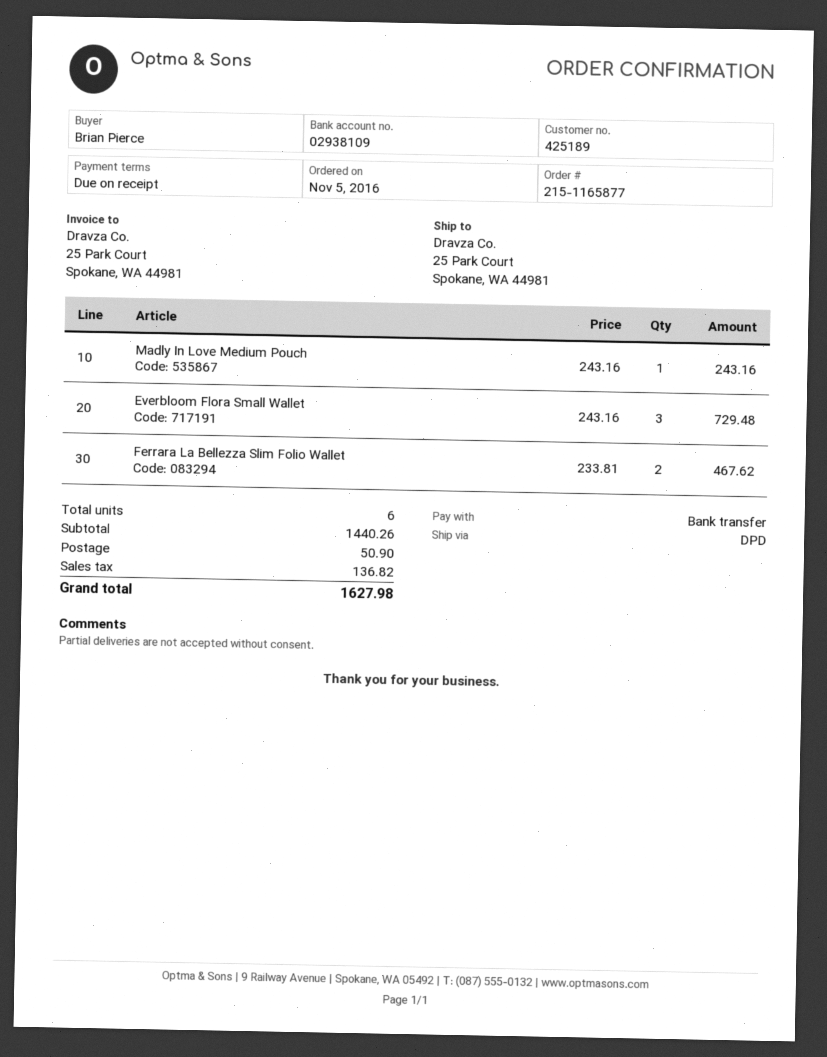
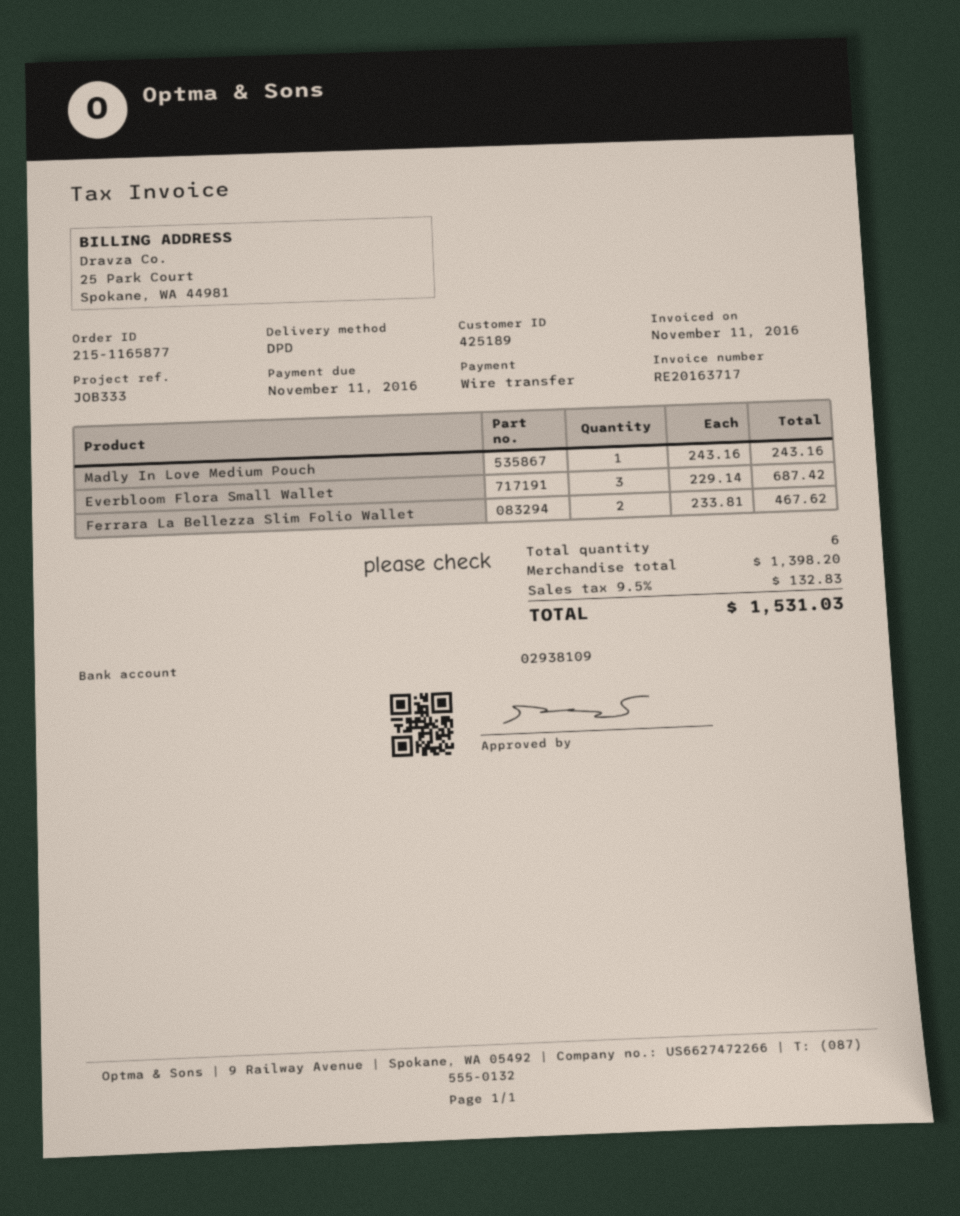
Everbloom Flora Small Wallet: 3 x 243.16 = 729.48 -> 3 x 229.14 = 687.42
subtotal: 1440.26 -> 1398.20
shipping: 50.90 -> none
tax: 136.82 -> 132.83
total: 1627.98 -> 1531.03

